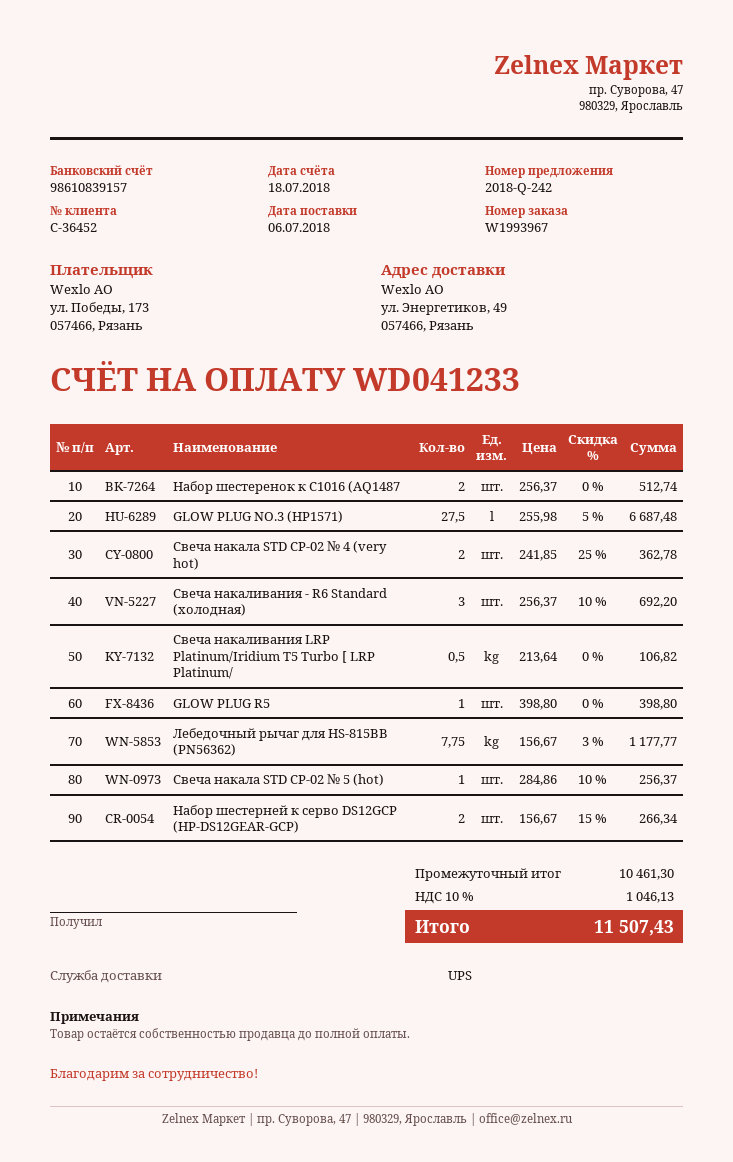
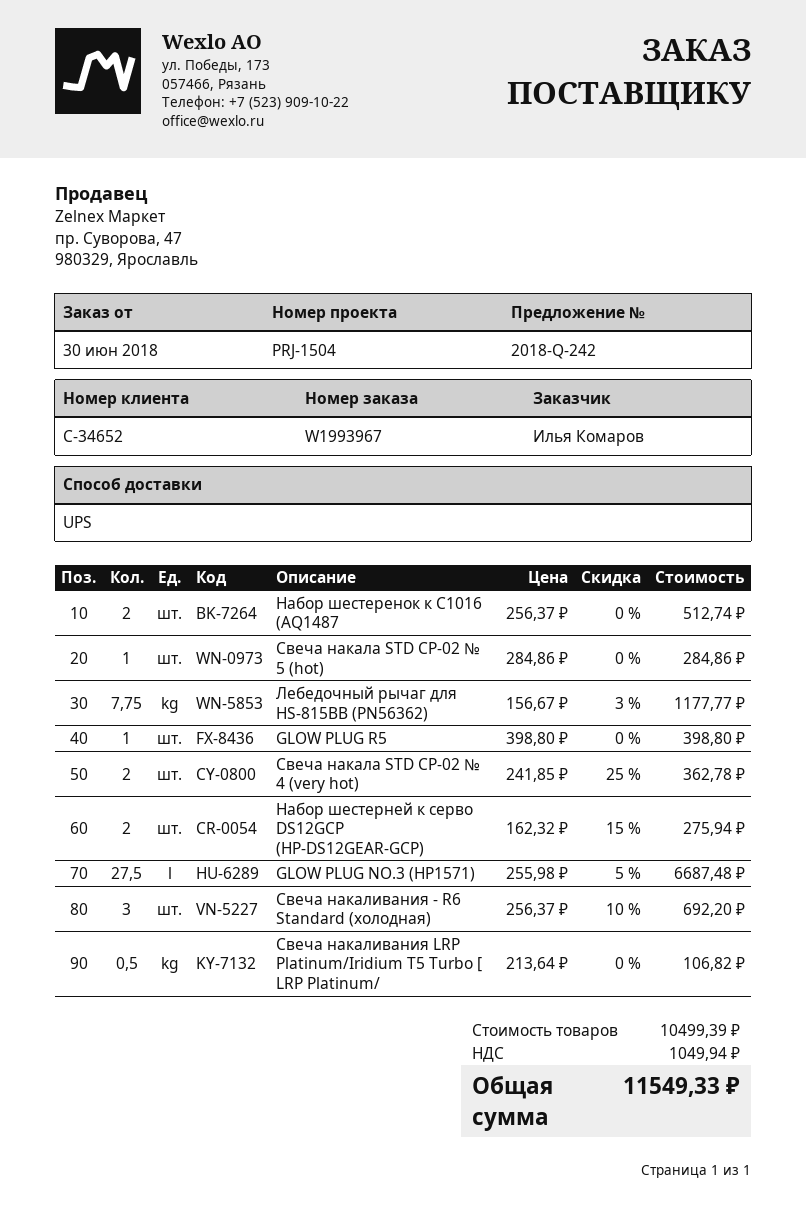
customer number: C-36452 -> C-34652
Свеча накала STD CP-02 № 5 (hot): 1 x 284.86 - 10% = 256.37 -> 1 x 284.86 = 284.86
Набор шестерней к серво DS12GCP (HP-DS12GEAR-GCP): 2 x 156.67 - 15% = 266.34 -> 2 x 162.32 - 15% = 275.94
subtotal: 10461.30 -> 10499.39
tax: 1046.13 -> 1049.94
total: 11507.43 -> 11549.33

